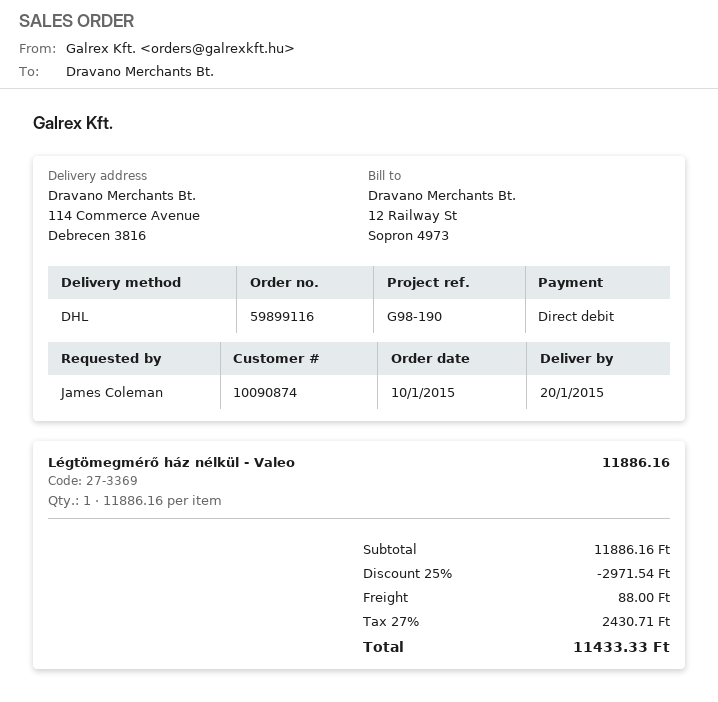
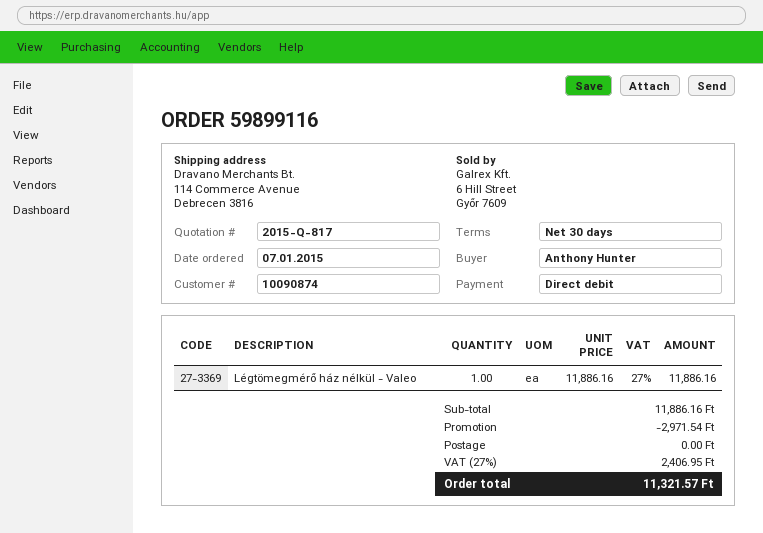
order date: 2015-01-10 -> 2015-01-07
ordered by: James Coleman -> Anthony Hunter
shipping: 88.00 -> 0.00
tax: 27% = 2430.71 -> 27% = 2406.95
total: 11433.33 -> 11321.57

